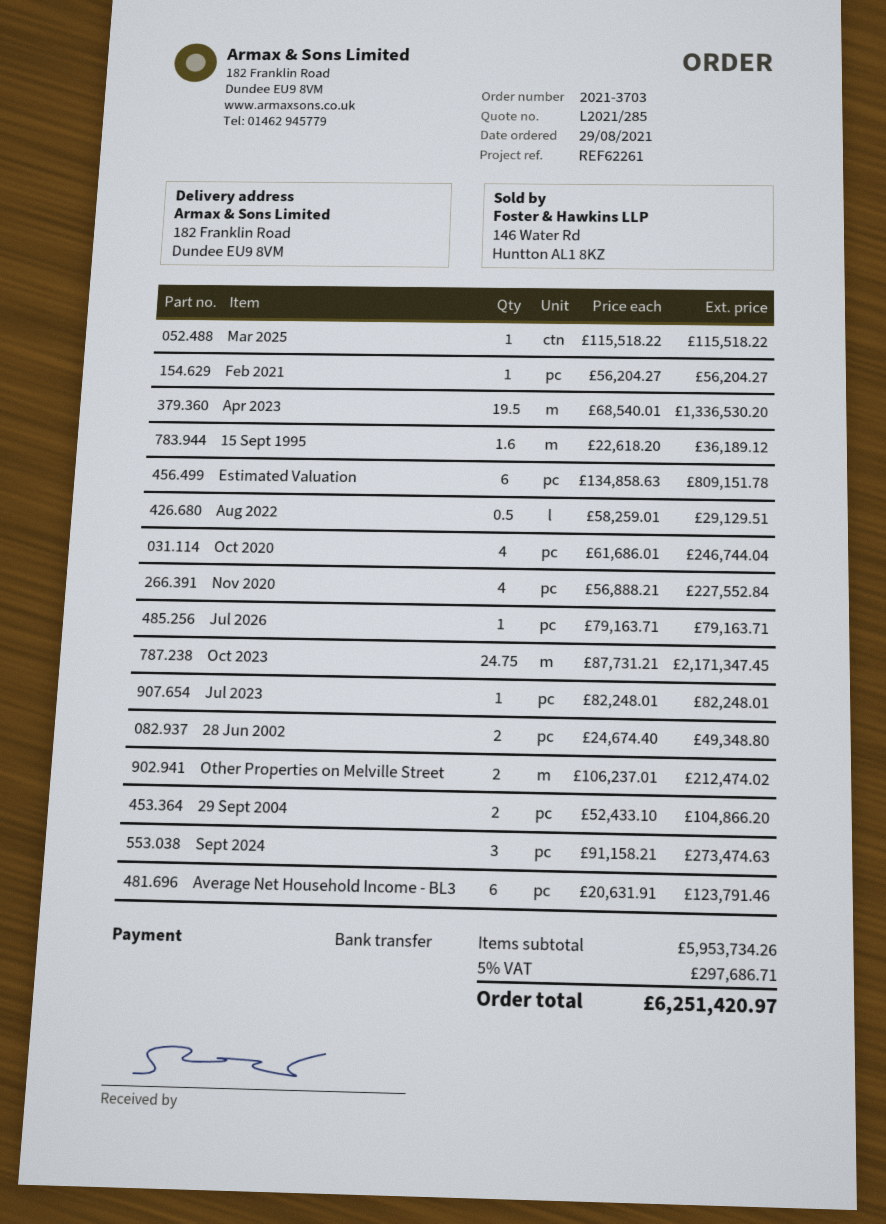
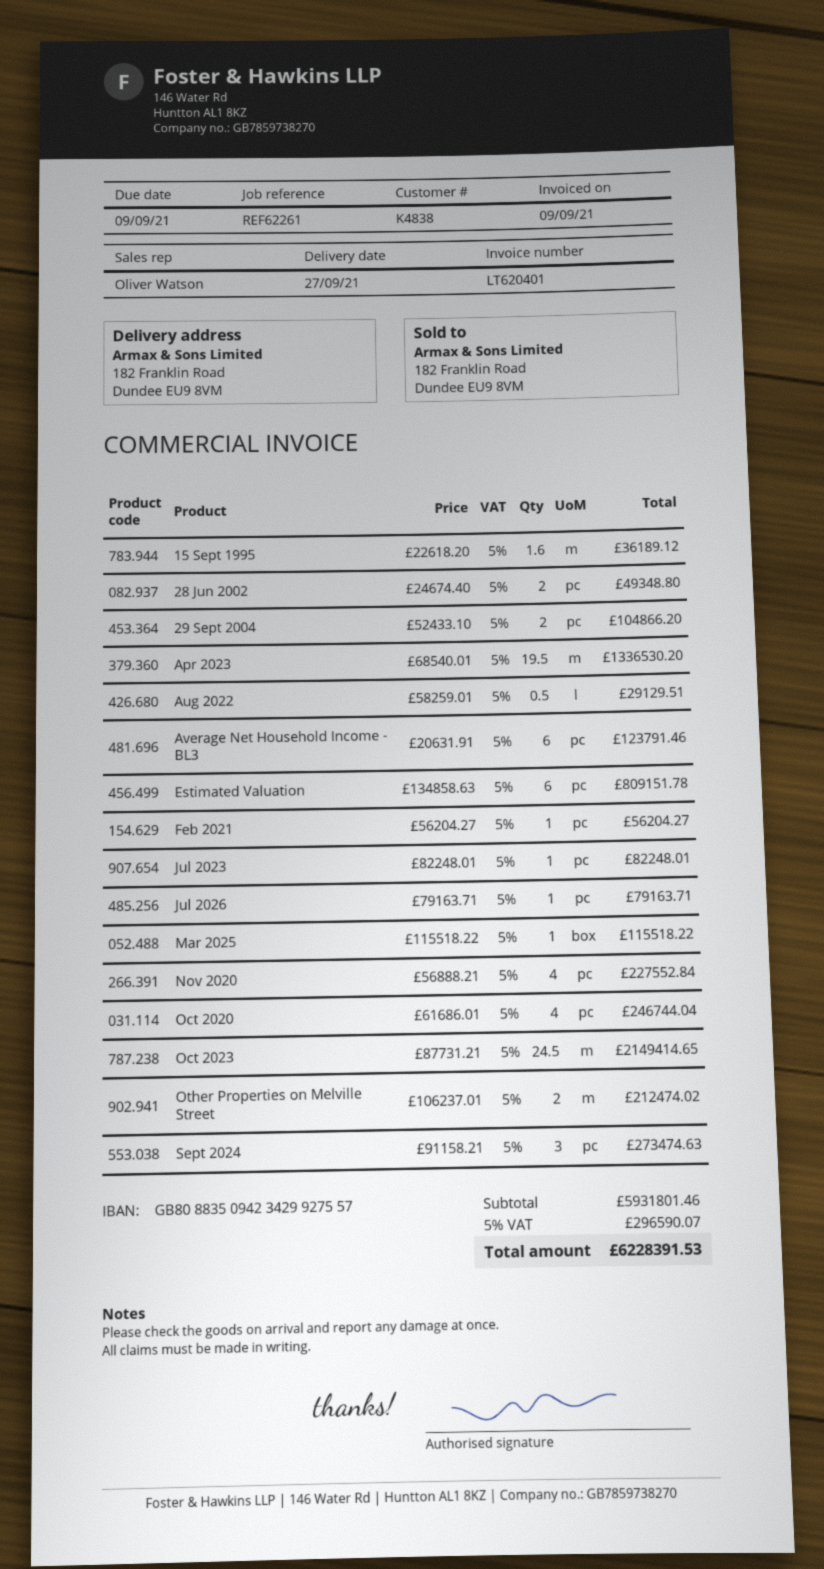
Oct 2023: 24.75 x 87731.21 = 2171347.45 -> 24.5 x 87731.21 = 2149414.65
subtotal: 5953734.26 -> 5931801.46
tax: 5% = 297686.71 -> 5% = 296590.07
total: 6251420.97 -> 6228391.53

